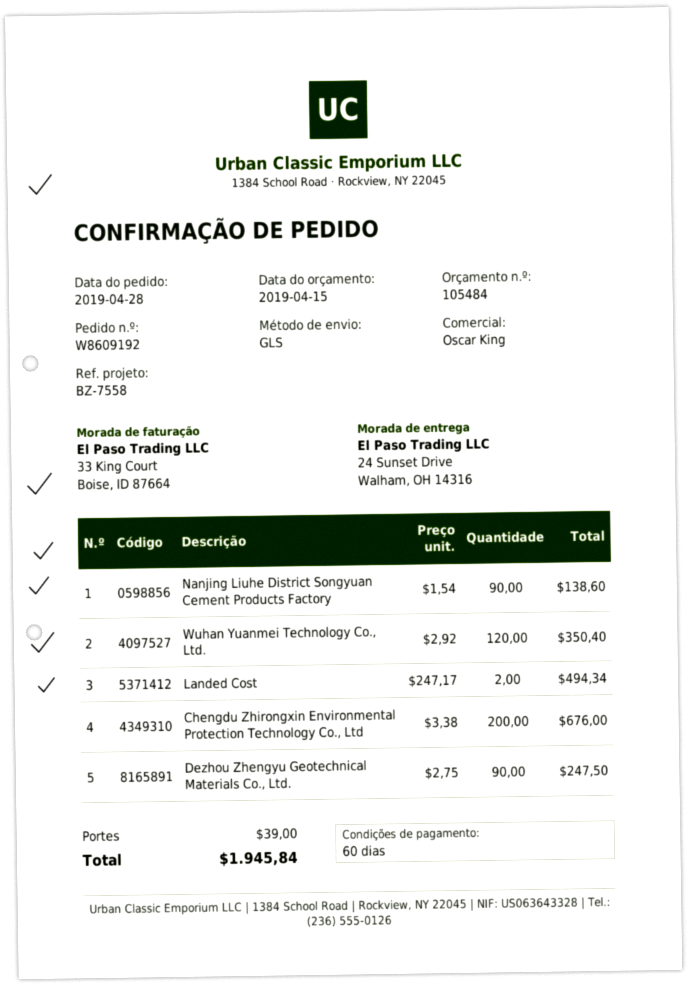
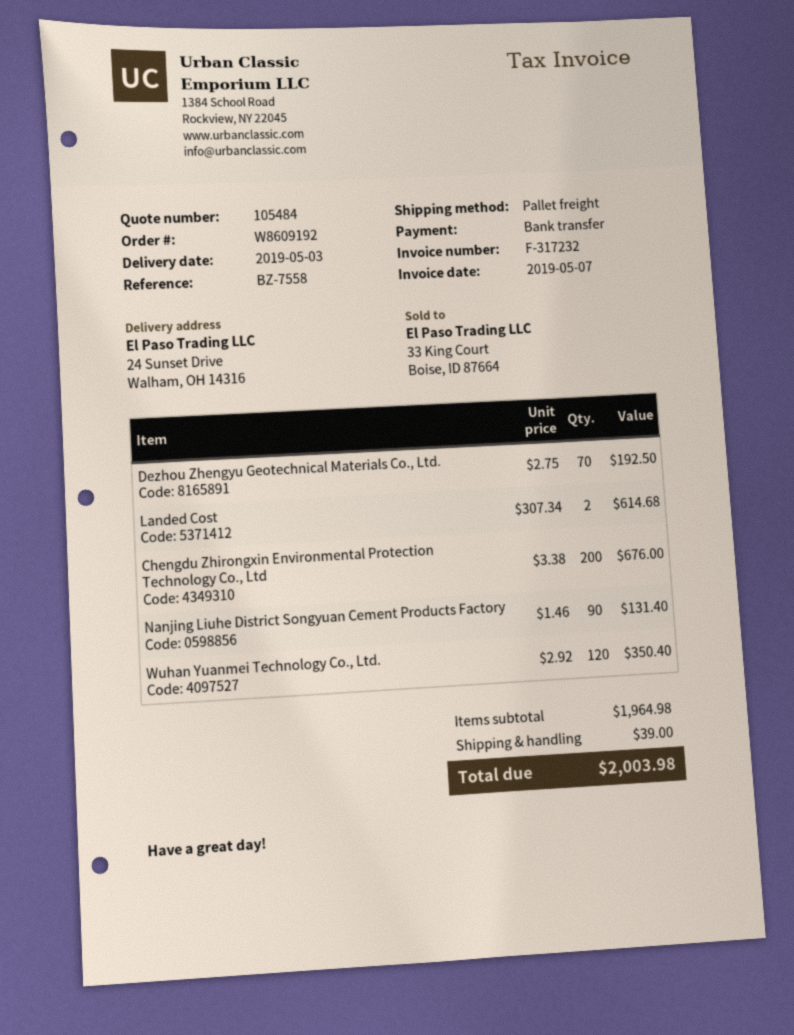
shipping method: GLS -> pallet freight
Nanjing Liuhe District Songyuan Cement Products Factory: 90 x 1.54 = 138.60 -> 90 x 1.46 = 131.40
Landed Cost: 2 x 247.17 = 494.34 -> 2 x 307.34 = 614.68
Dezhou Zhengyu Geotechnical Materials Co., Ltd.: 90 x 2.75 = 247.50 -> 70 x 2.75 = 192.50
total: 1945.84 -> 2003.98

